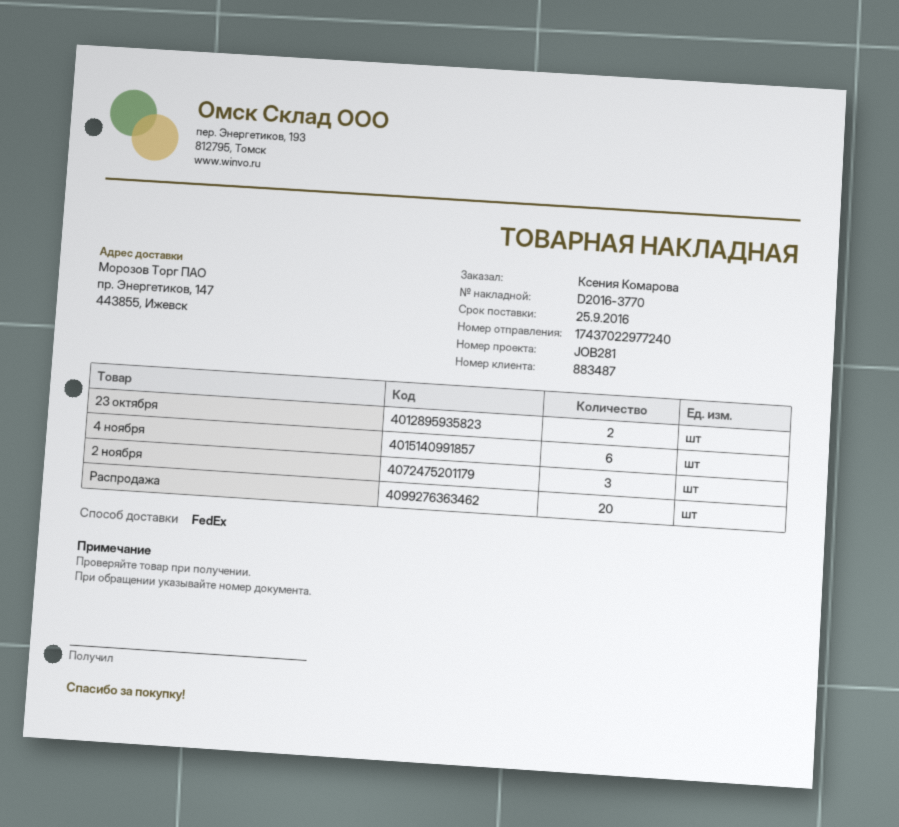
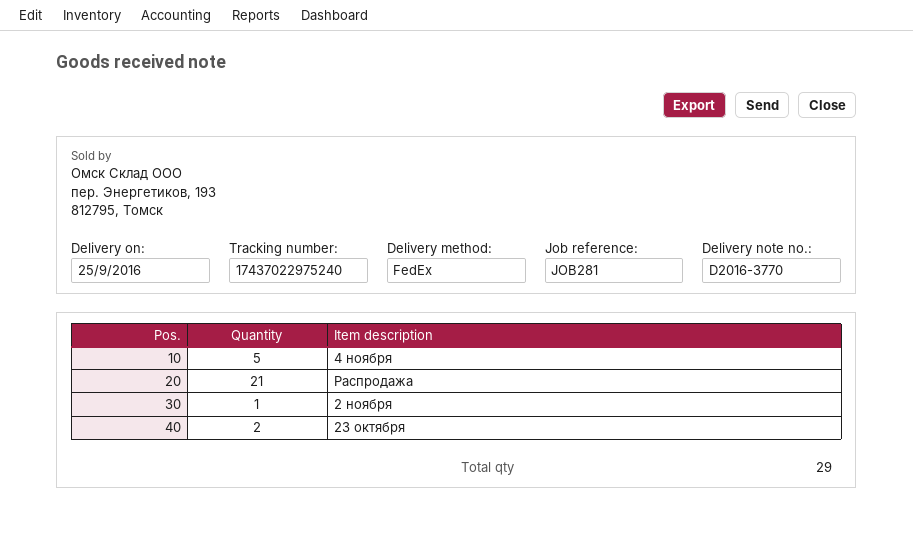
tracking number: 17437022977240 -> 17437022975240
4 ноября: 6 -> 5
2 ноября: 3 -> 1
Распродажа: 20 -> 21

